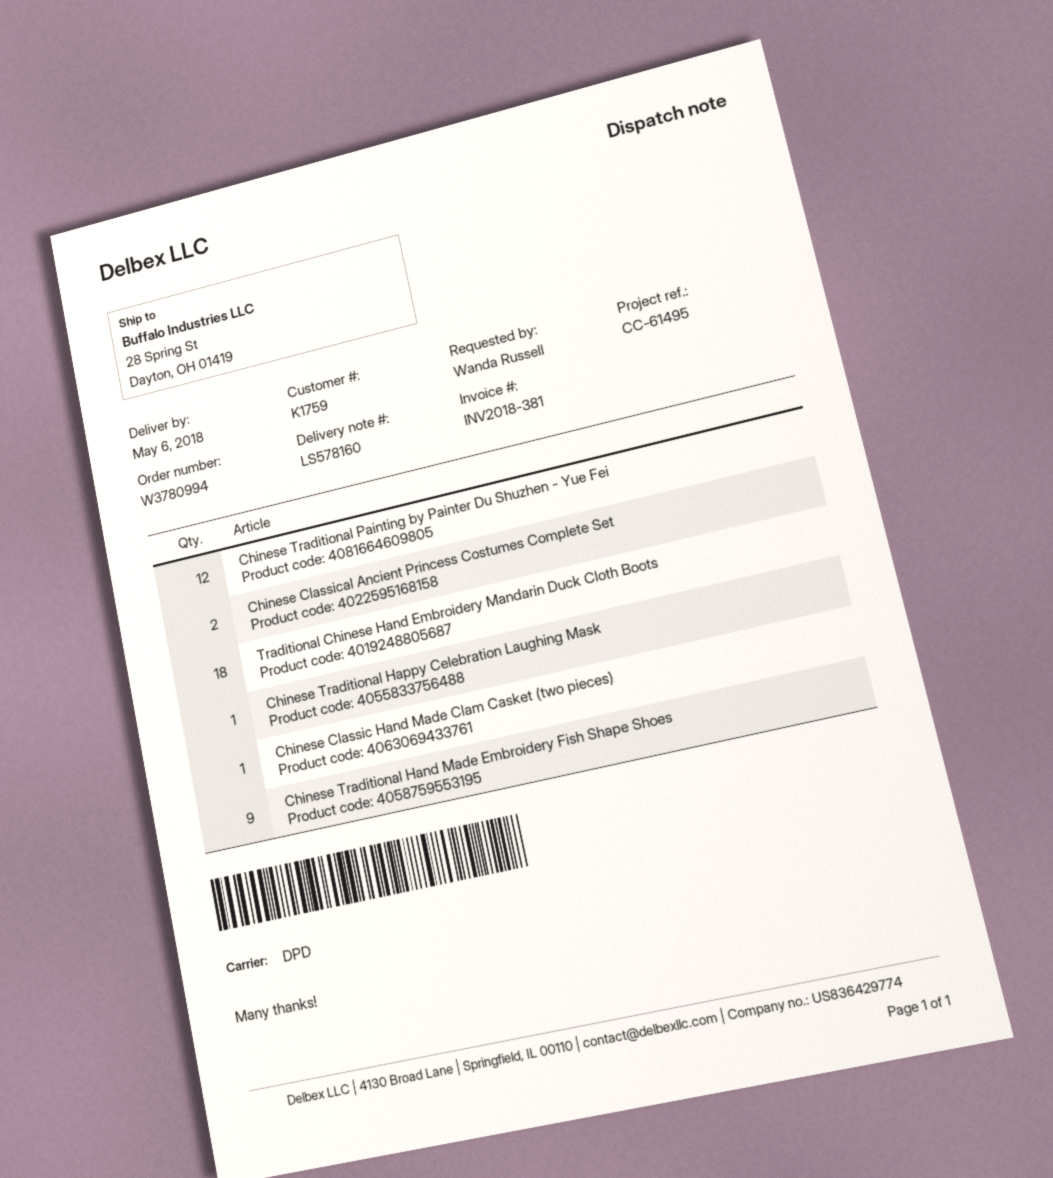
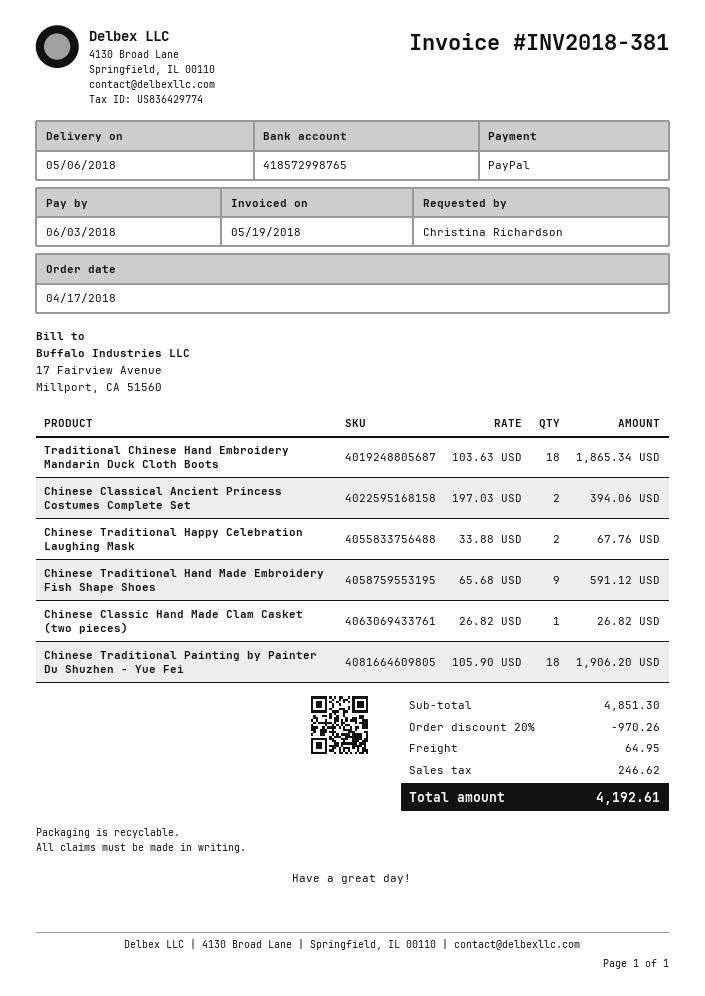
ordered by: Wanda Russell -> Christina Richardson
Chinese Traditional Painting by Painter Du Shuzhen - Yue Fei: 12 -> 18
Chinese Traditional Happy Celebration Laughing Mask: 1 -> 2

